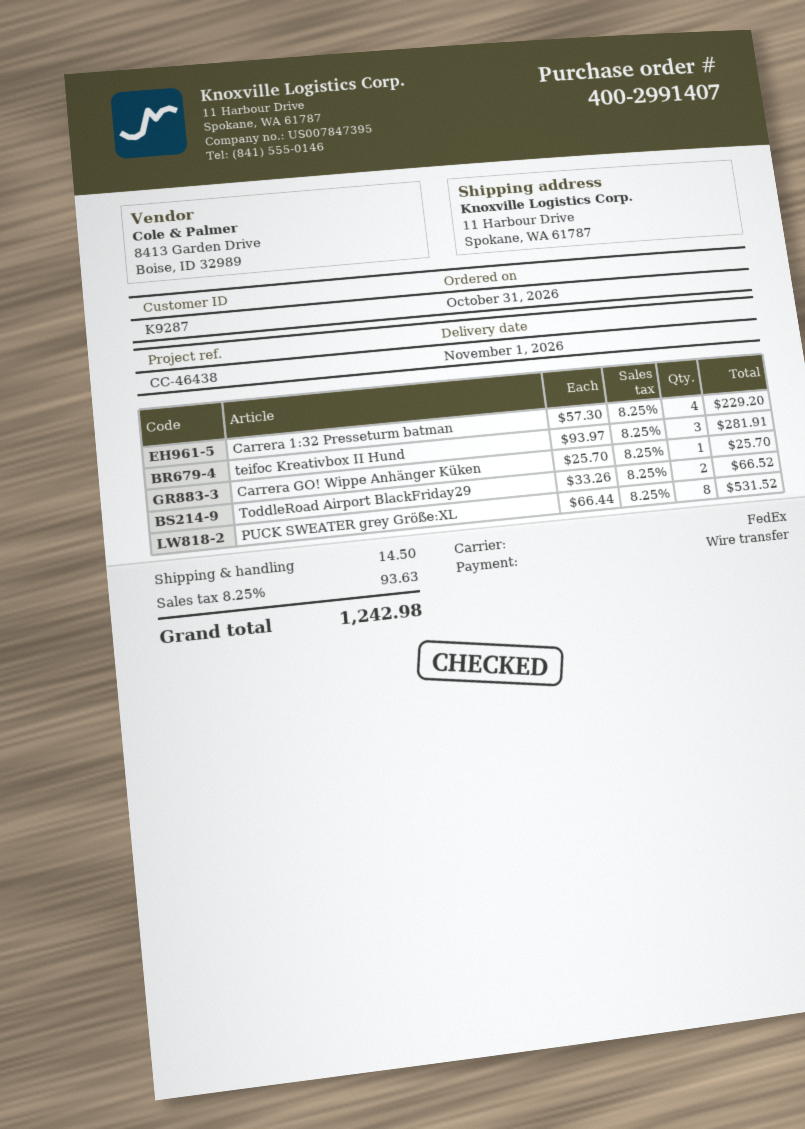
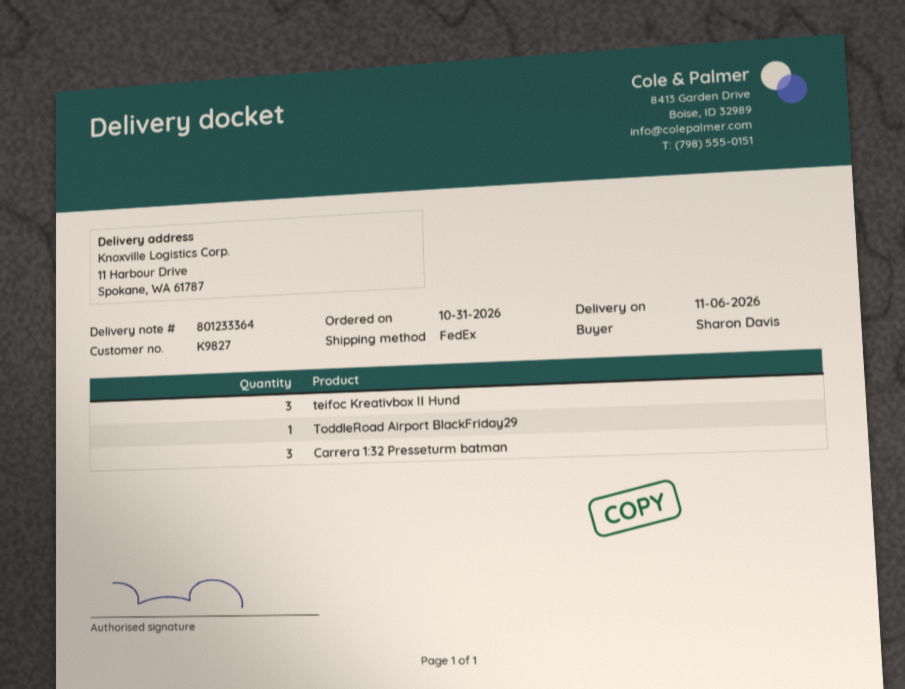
delivery date: 2026-11-01 -> 2026-11-06
customer number: K9287 -> K9827
Carrera 1:32 Presseturm batman: 4 -> 3
Carrera GO! Wippe Anhänger Küken: 1 -> none
ToddleRoad Airport BlackFriday29: 2 -> 1
PUCK SWEATER grey Größe:XL: 8 -> none

